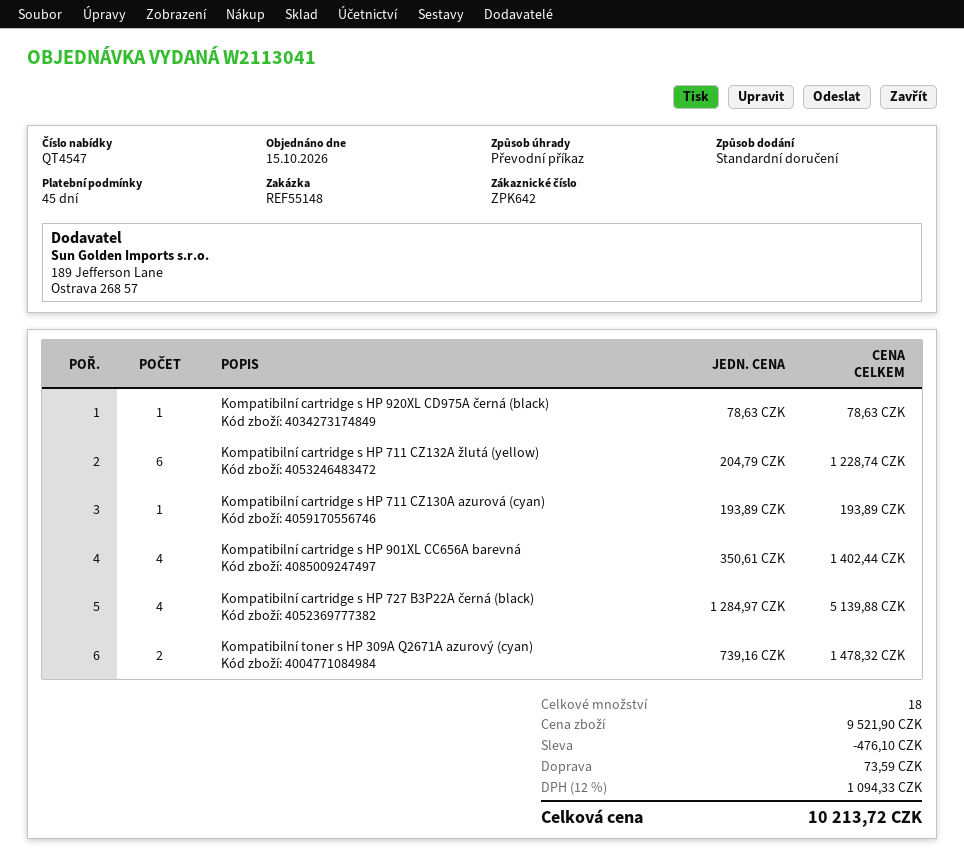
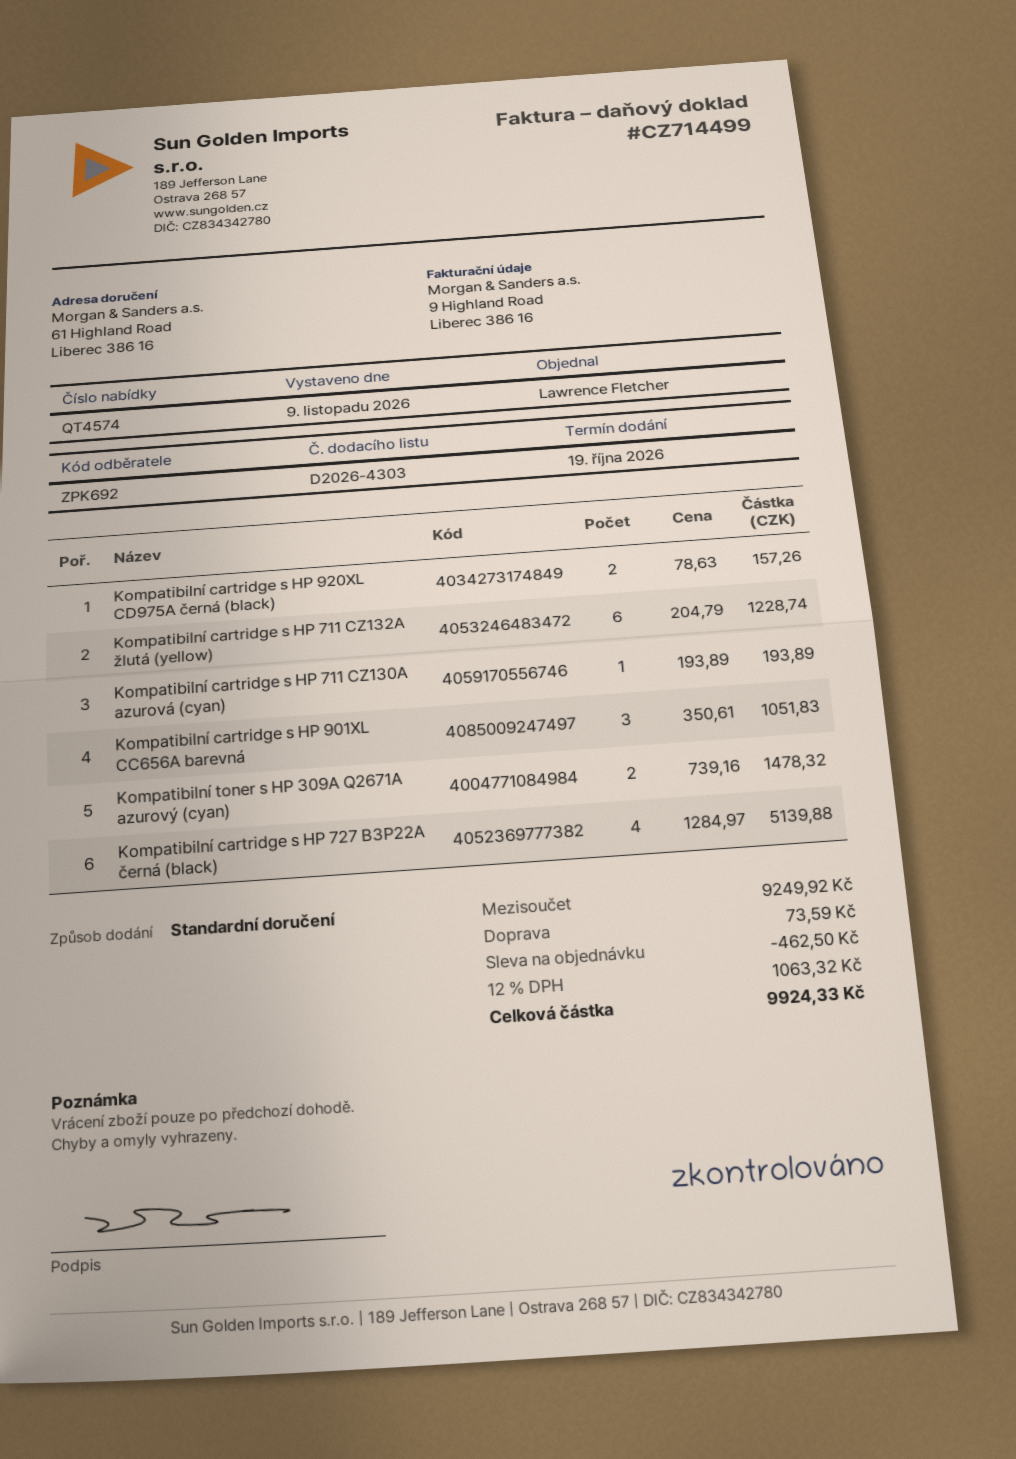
quote number: QT4547 -> QT4574
customer number: ZPK642 -> ZPK692
Kompatibilní cartridge s HP 920XL CD975A černá (black): 1 x 78.63 = 78.63 -> 2 x 78.63 = 157.26
Kompatibilní cartridge s HP 901XL CC656A barevná: 4 x 350.61 = 1402.44 -> 3 x 350.61 = 1051.83
subtotal: 9521.90 -> 9249.92
discount: 476.10 -> 462.50
tax: 12% = 1094.33 -> 12% = 1063.32
total: 10213.72 -> 9924.33

